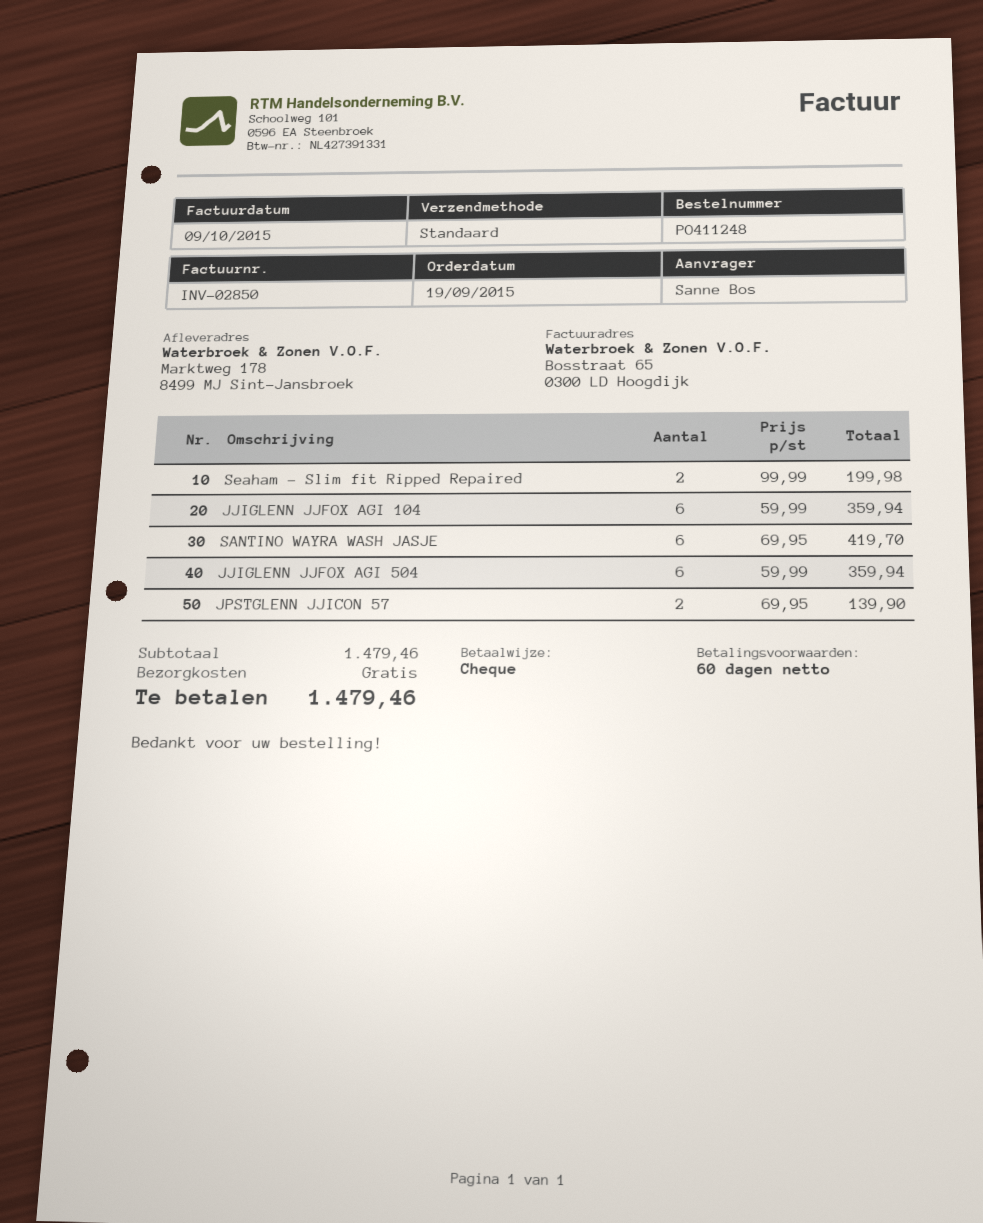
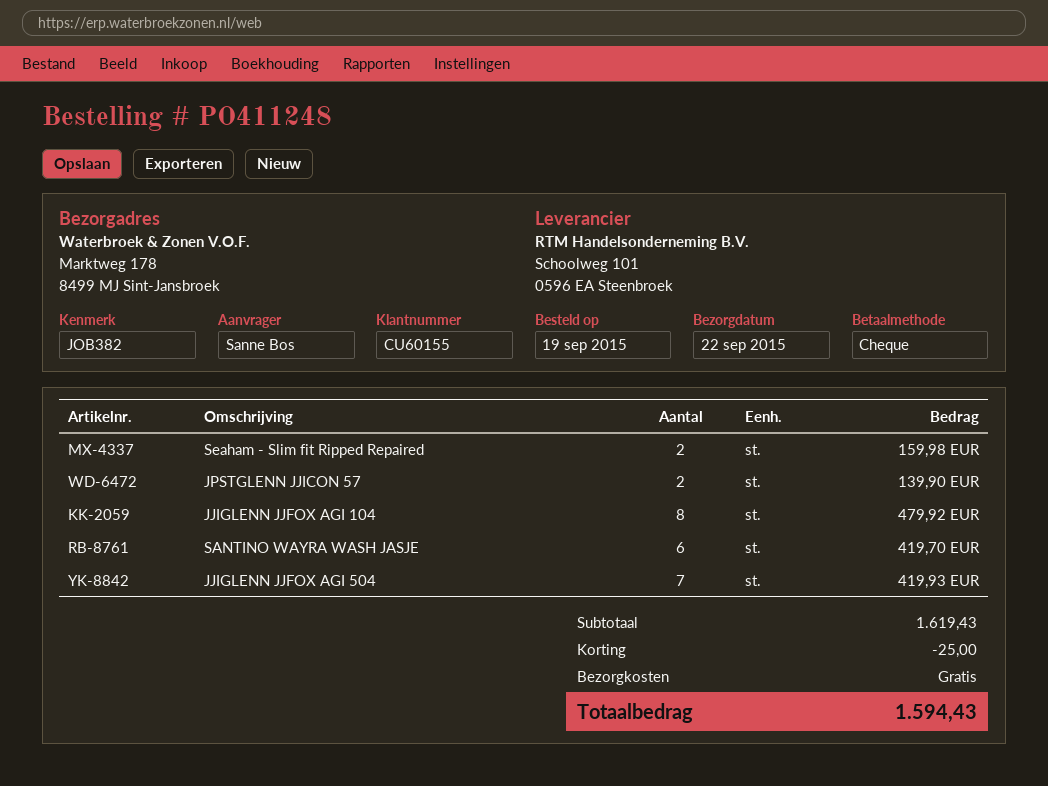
Seaham - Slim fit Ripped Repaired: 2 for 199.98 -> 2 for 159.98
JJIGLENN JJFOX AGI 104: 6 for 359.94 -> 8 for 479.92
JJIGLENN JJFOX AGI 504: 6 for 359.94 -> 7 for 419.93
subtotal: 1479.46 -> 1619.43
discount: none -> 25.00
total: 1479.46 -> 1594.43

